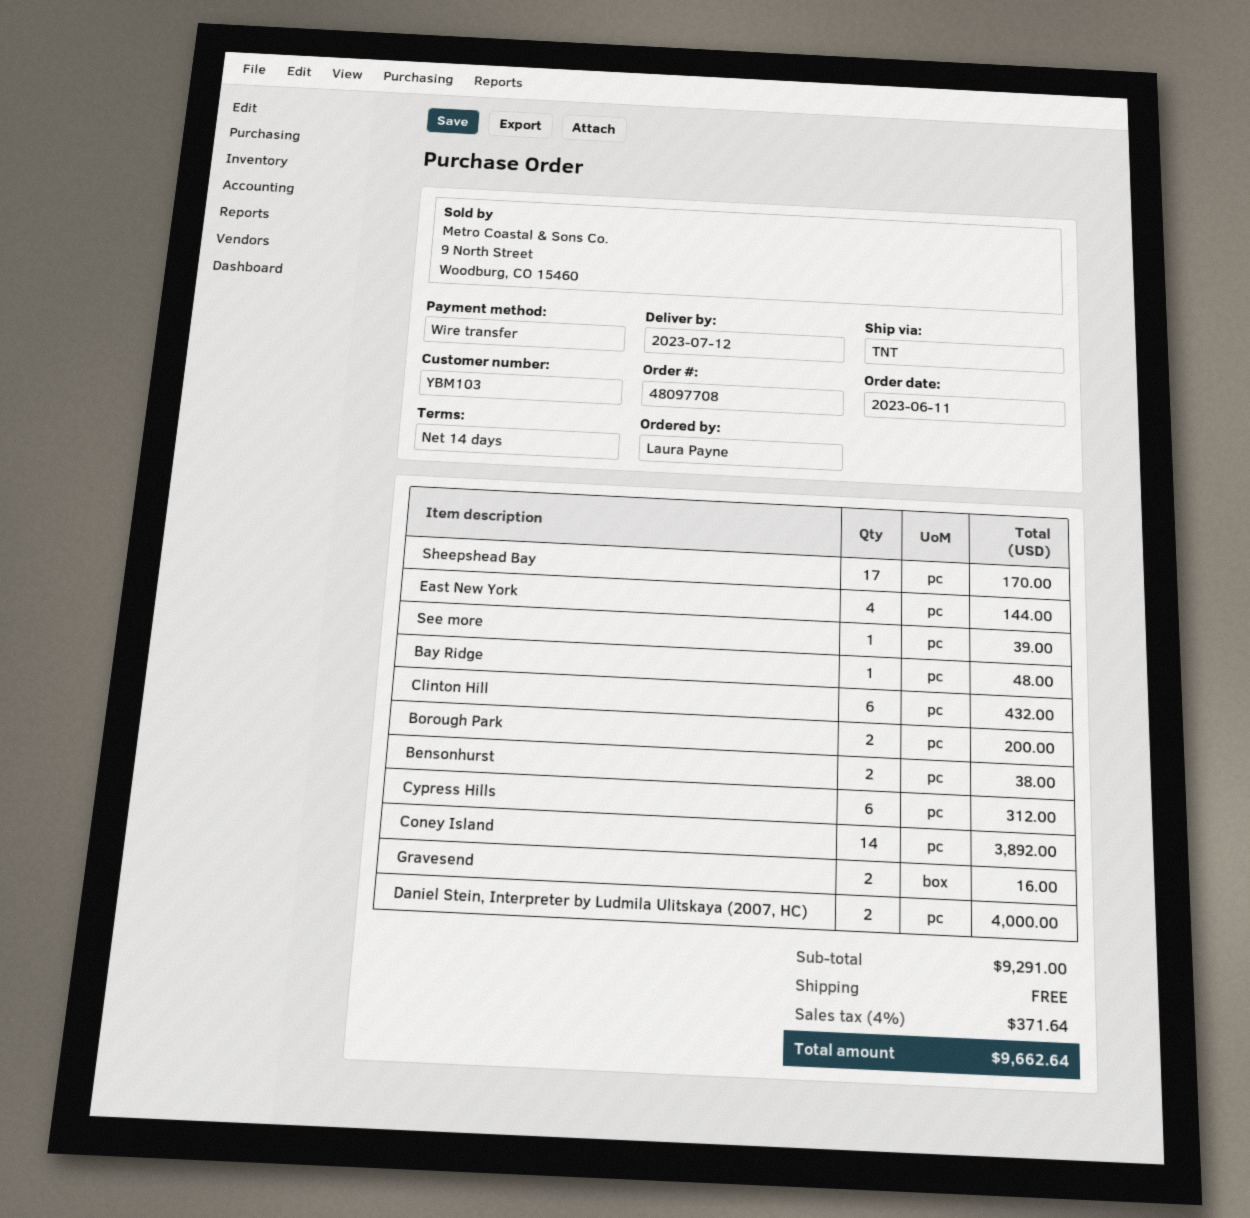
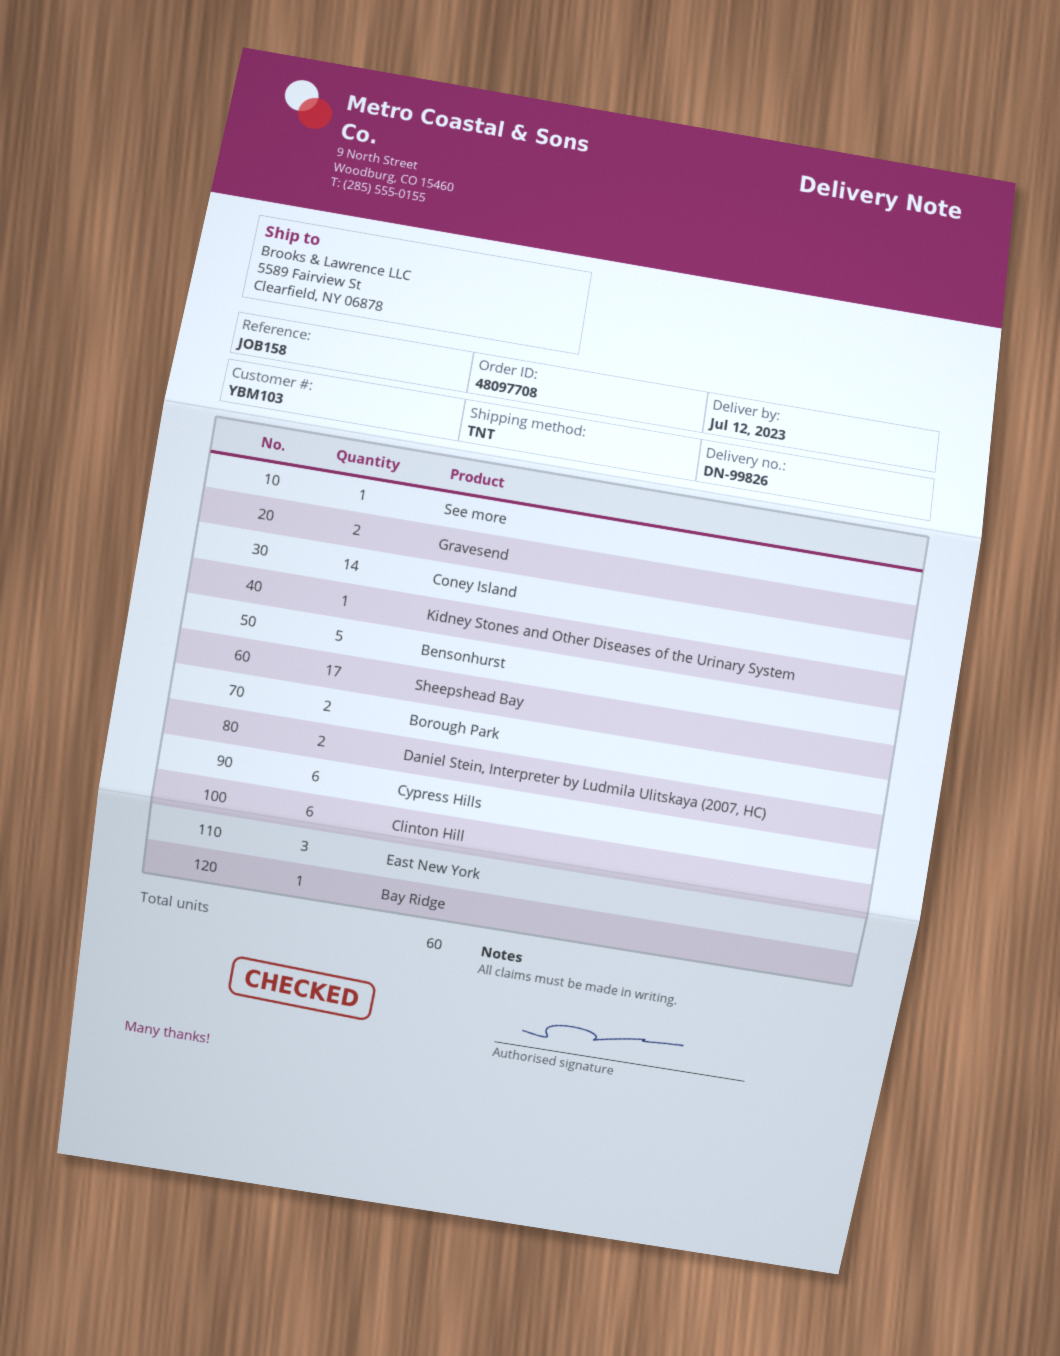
East New York: 4 -> 3
Bensonhurst: 2 -> 5
Kidney Stones and Other Diseases of the Urinary System: none -> 1

